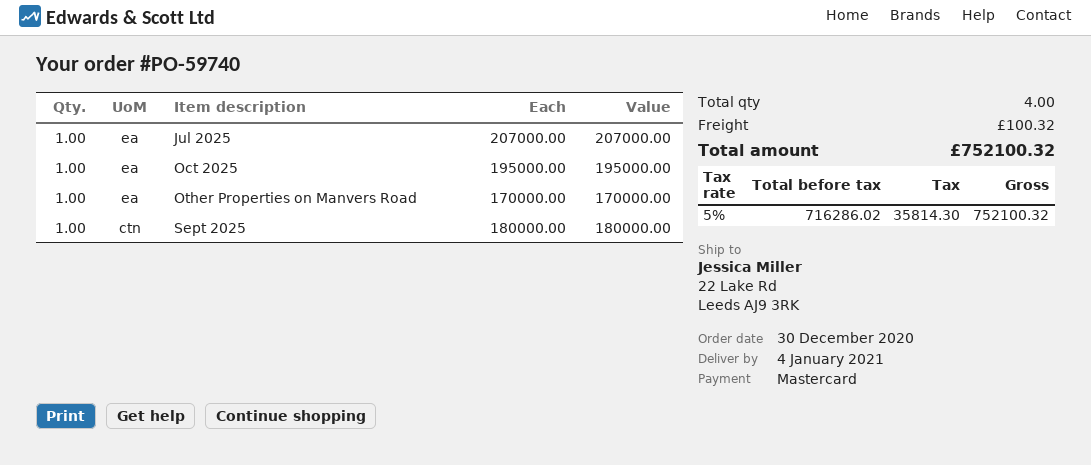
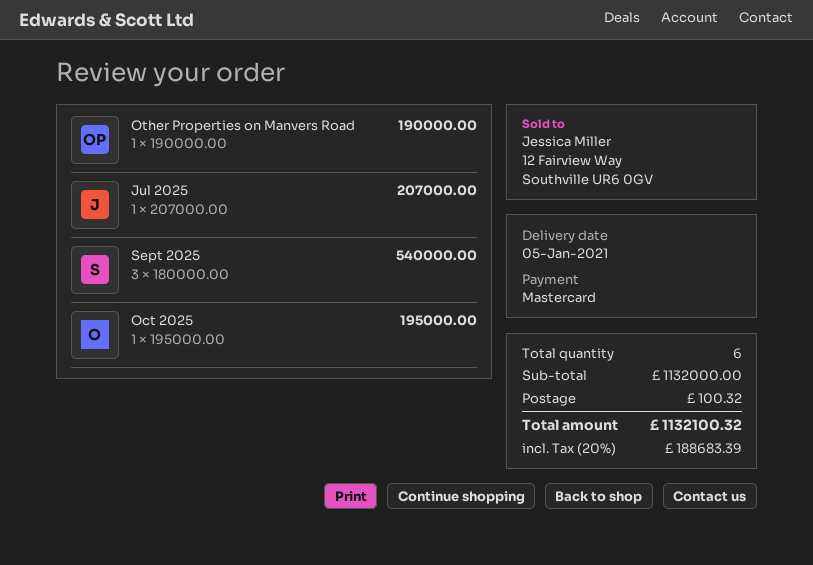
delivery date: 2021-01-04 -> 2021-01-05
Other Properties on Manvers Road: 1 x 170000.00 = 170000.00 -> 1 x 190000.00 = 190000.00
Sept 2025: 1 x 180000.00 = 180000.00 -> 3 x 180000.00 = 540000.00
total quantity: 4 -> 6
tax: 5% = 35814.30 -> 20% = 188683.39
total: 752100.32 -> 1132100.32

